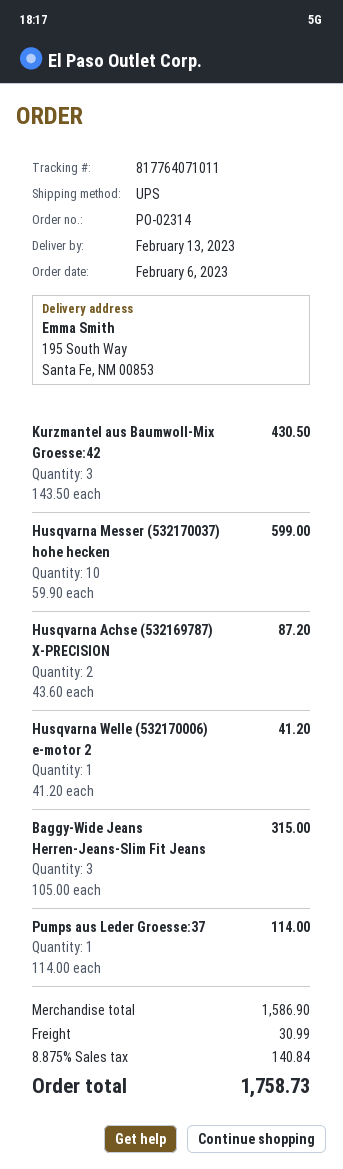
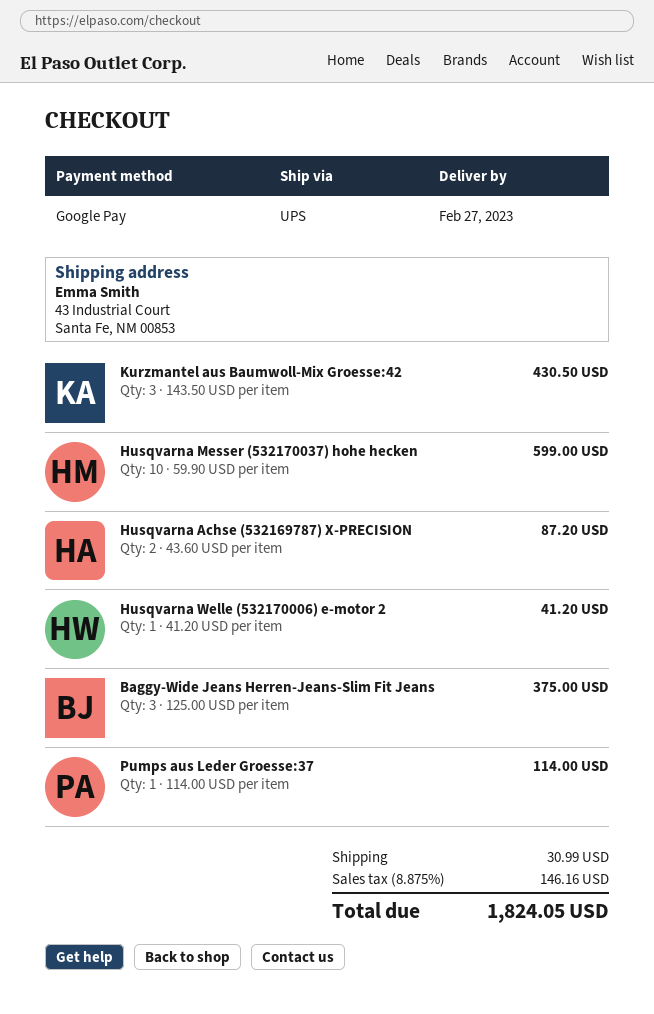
delivery date: 2023-02-13 -> 2023-02-27
ship to: 195 South Way, Santa Fe, NM 00853 -> 43 Industrial Court, Santa Fe, NM 00853
Baggy-Wide Jeans Herren-Jeans-Slim Fit Jeans: 3 x 105.00 = 315.00 -> 3 x 125.00 = 375.00
tax: 8.875% = 140.84 -> 8.875% = 146.16
total: 1758.73 -> 1824.05

